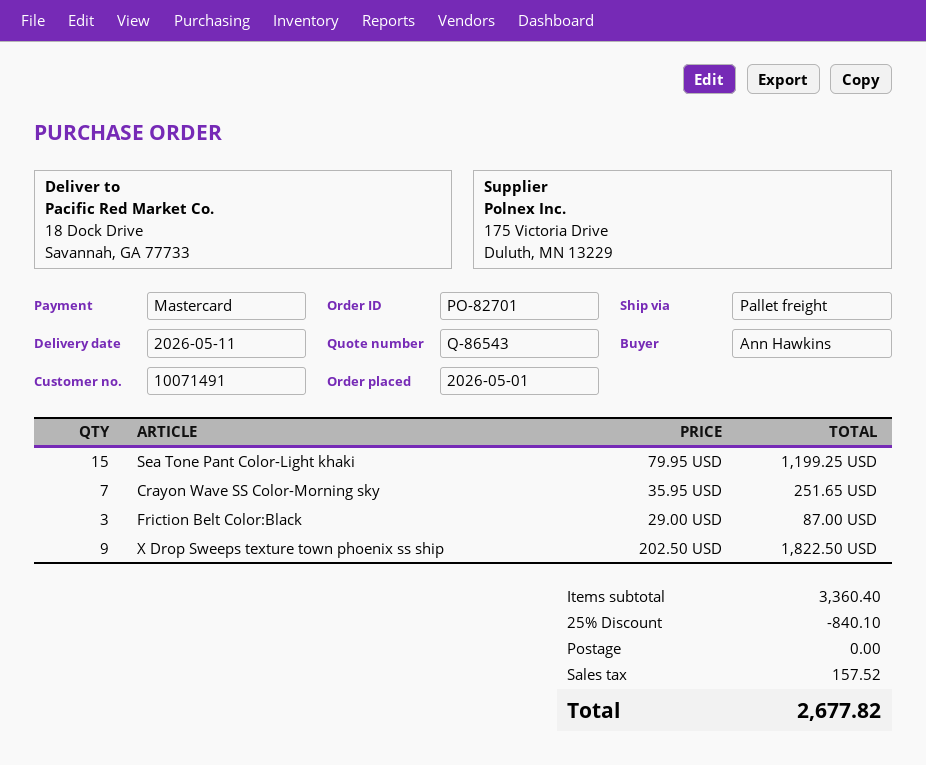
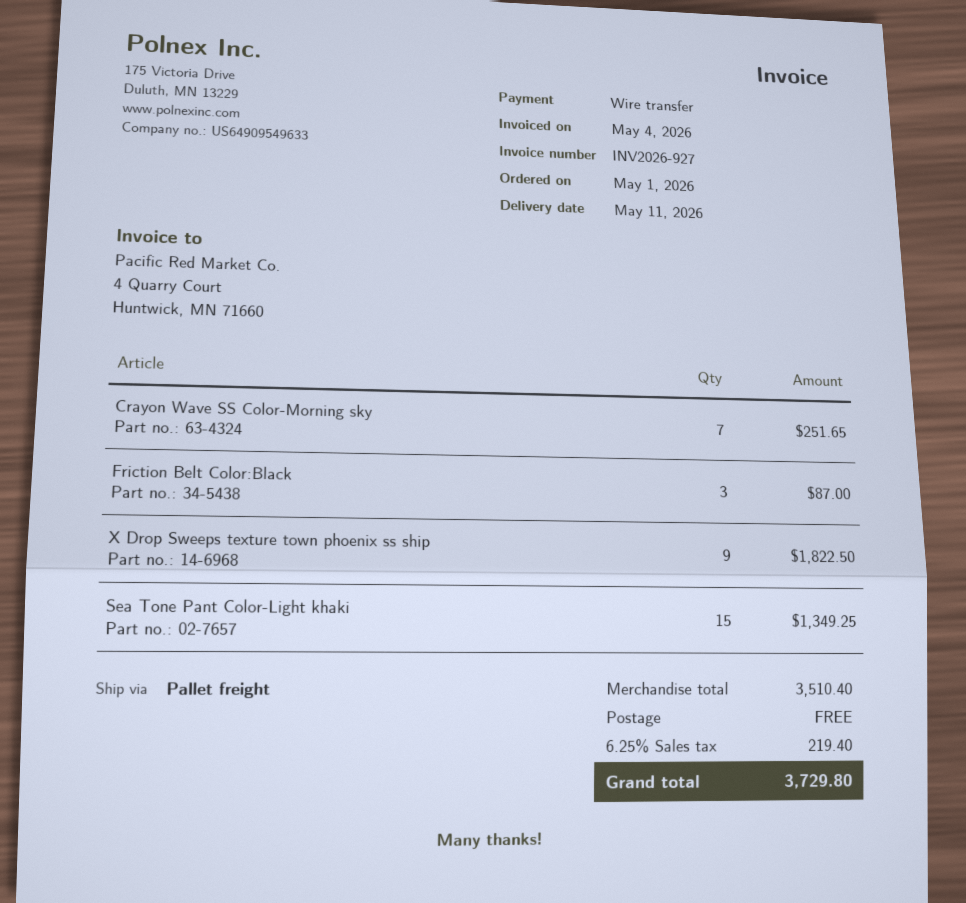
payment method: Mastercard -> bank transfer
Sea Tone Pant Color-Light khaki: 15 for 1199.25 -> 15 for 1349.25
subtotal: 3360.40 -> 3510.40
discount: 25% = 840.10 -> none
tax: 157.52 -> 219.40
total: 2677.82 -> 3729.80

